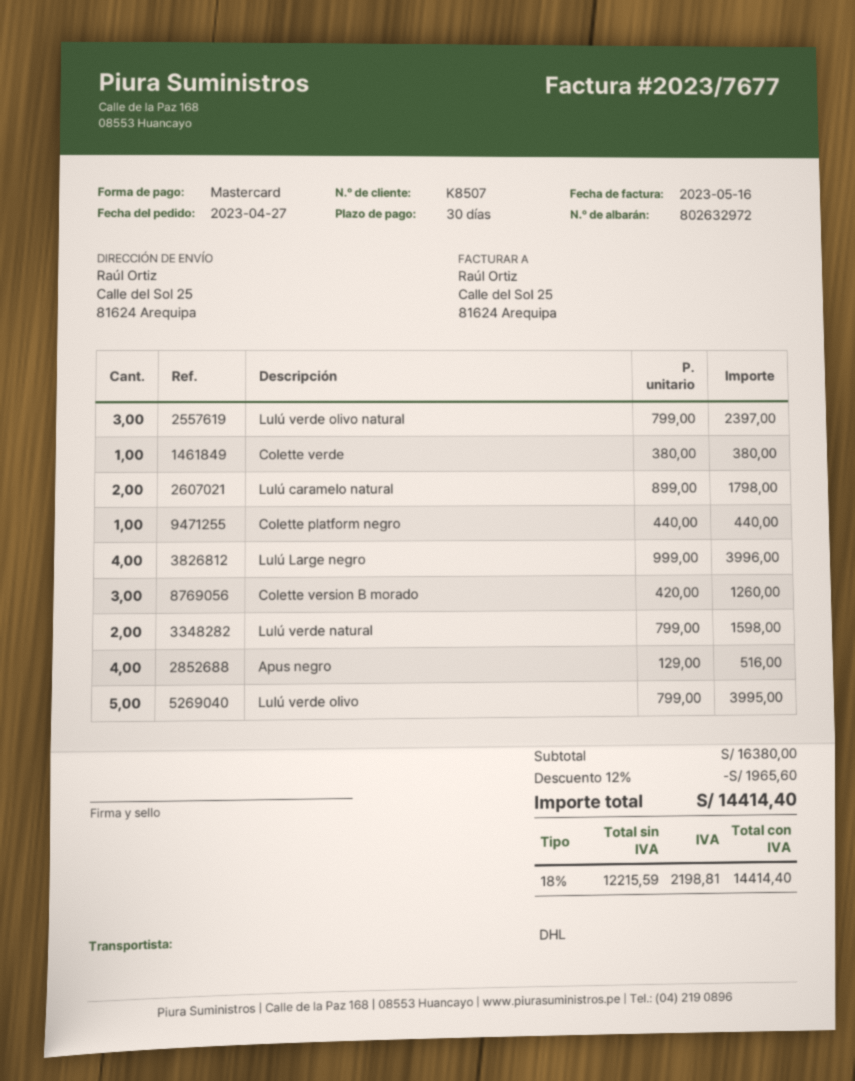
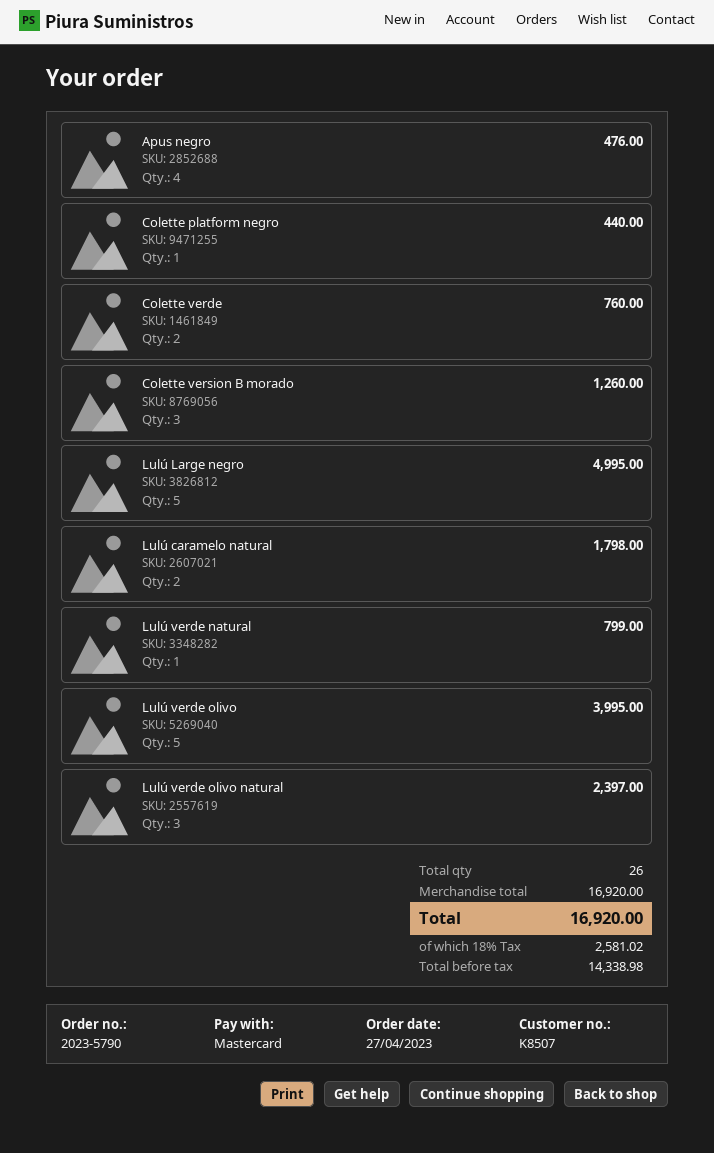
Colette verde: 1 for 380.00 -> 2 for 760.00
Lulú Large negro: 4 for 3996.00 -> 5 for 4995.00
Lulú verde natural: 2 for 1598.00 -> 1 for 799.00
Apus negro: 4 for 516.00 -> 4 for 476.00
subtotal: 16380.00 -> 16920.00
discount: 12% = 1965.60 -> none
net: 12215.59 -> 14338.98
tax: 18% = 2198.81 -> 18% = 2581.02
total: 14414.40 -> 16920.00

